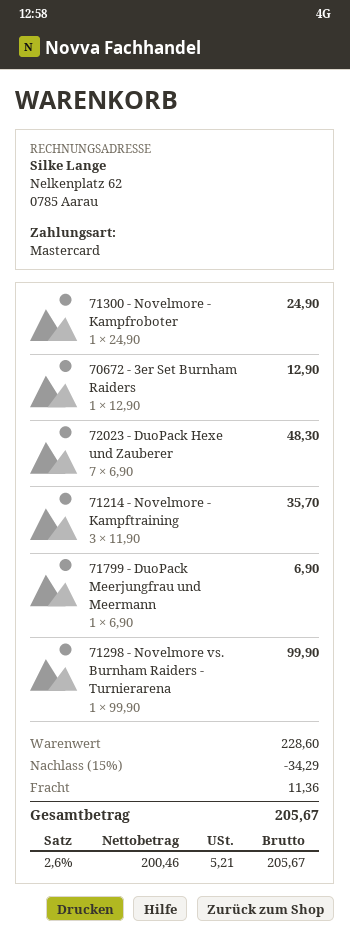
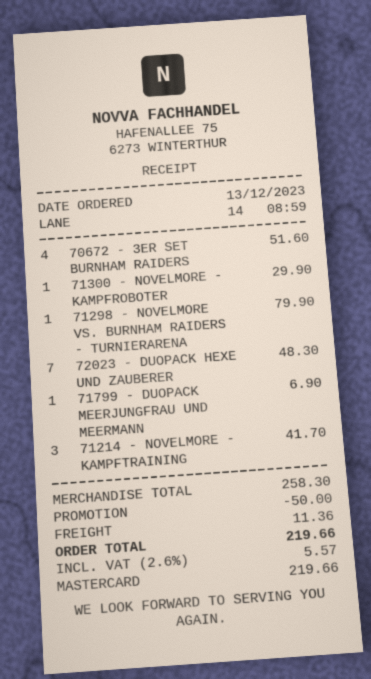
71300 - Novelmore - Kampfroboter: 1 for 24.90 -> 1 for 29.90
70672 - 3er Set Burnham Raiders: 1 for 12.90 -> 4 for 51.60
71214 - Novelmore - Kampftraining: 3 for 35.70 -> 3 for 41.70
71298 - Novelmore vs. Burnham Raiders - Turnierarena: 1 for 99.90 -> 1 for 79.90
subtotal: 228.60 -> 258.30
discount: 34.29 -> 50.00
tax: 2.6% = 5.21 -> 2.6% = 5.57
total: 205.67 -> 219.66

